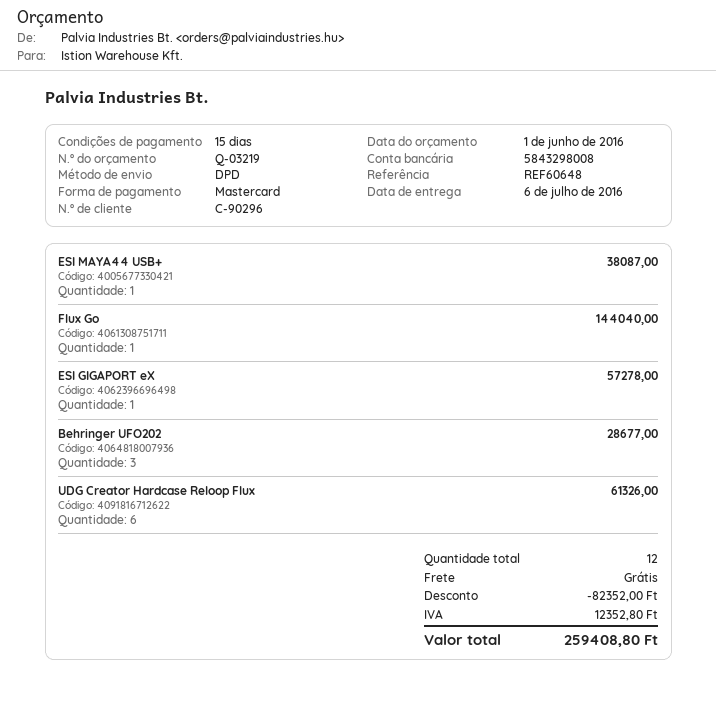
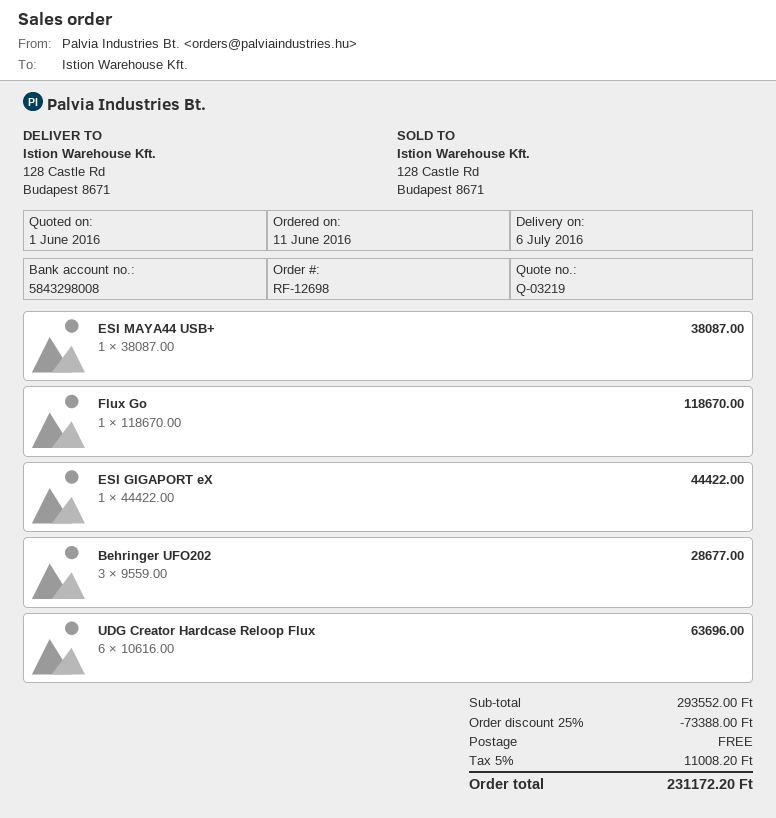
Flux Go: 1 for 144040.00 -> 1 for 118670.00
ESI GIGAPORT eX: 1 for 57278.00 -> 1 for 44422.00
UDG Creator Hardcase Reloop Flux: 6 for 61326.00 -> 6 for 63696.00
discount: 82352.00 -> 73388.00
tax: 12352.80 -> 11008.20
total: 259408.80 -> 231172.20

